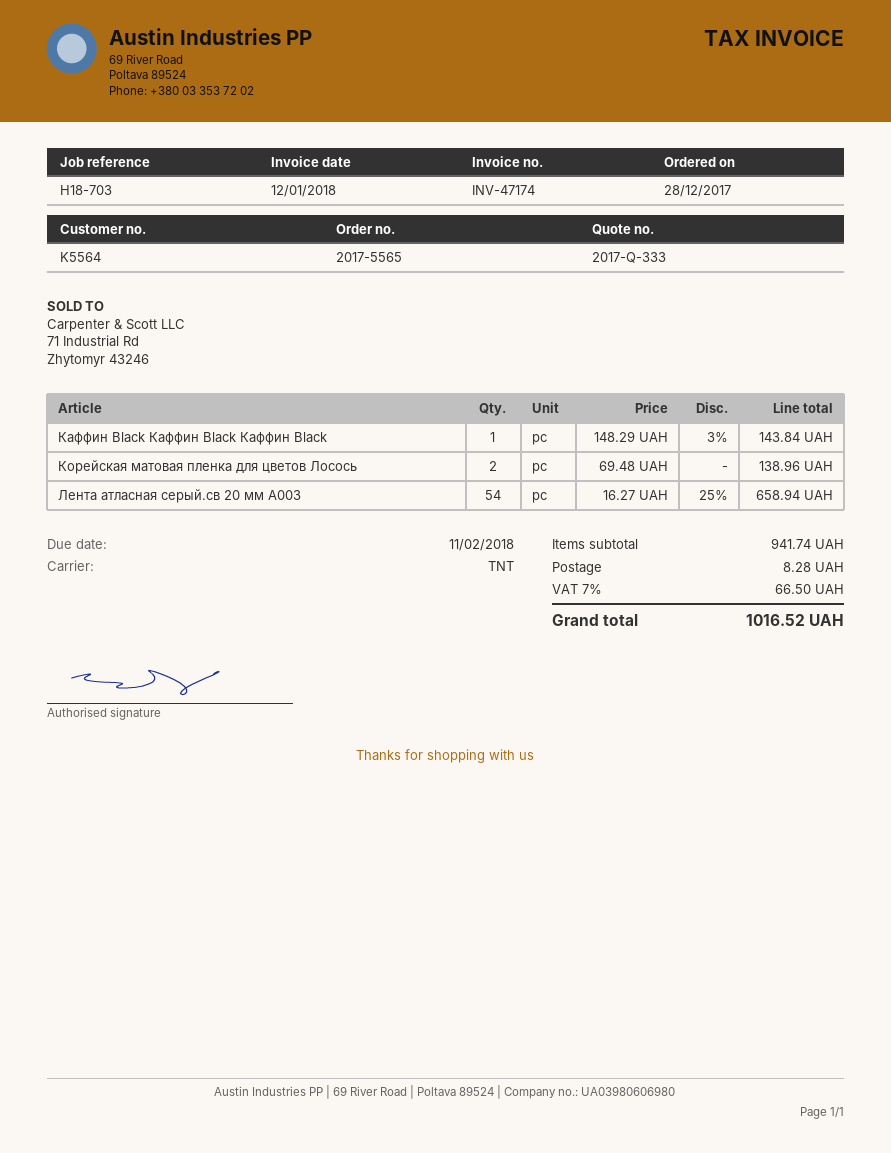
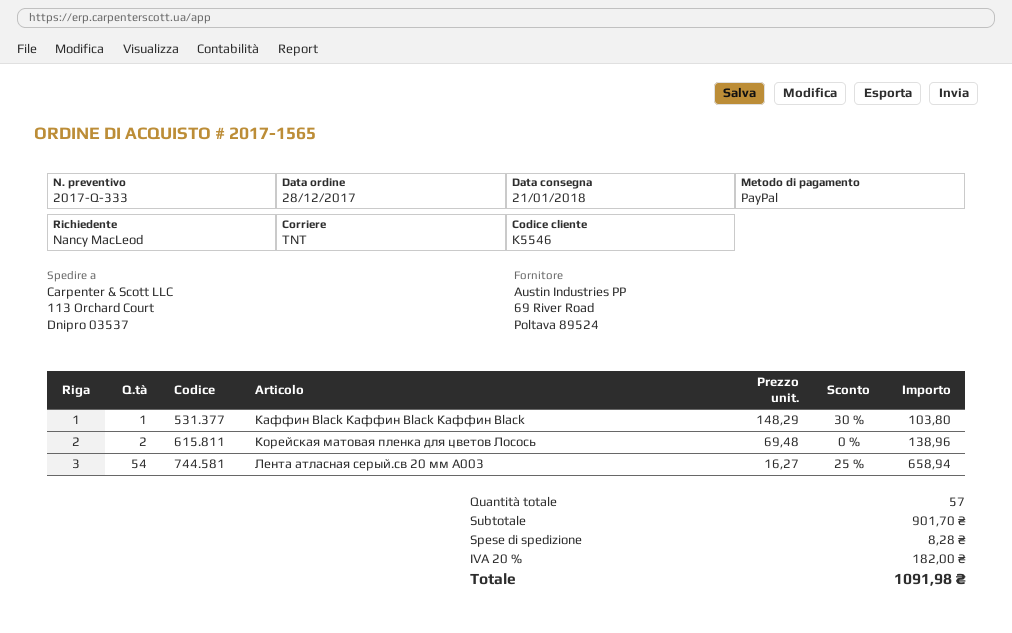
order number: 2017-5565 -> 2017-1565
customer number: K5564 -> K5546
Каффин Black Каффин Black Каффин Black: 1 x 148.29 - 3% = 143.84 -> 1 x 148.29 - 30% = 103.80
subtotal: 941.74 -> 901.70
tax: 7% = 66.50 -> 20% = 182.00
total: 1016.52 -> 1091.98

